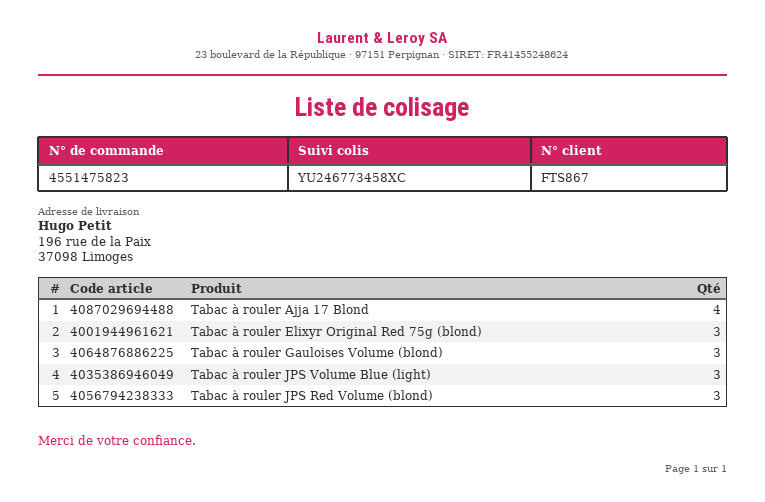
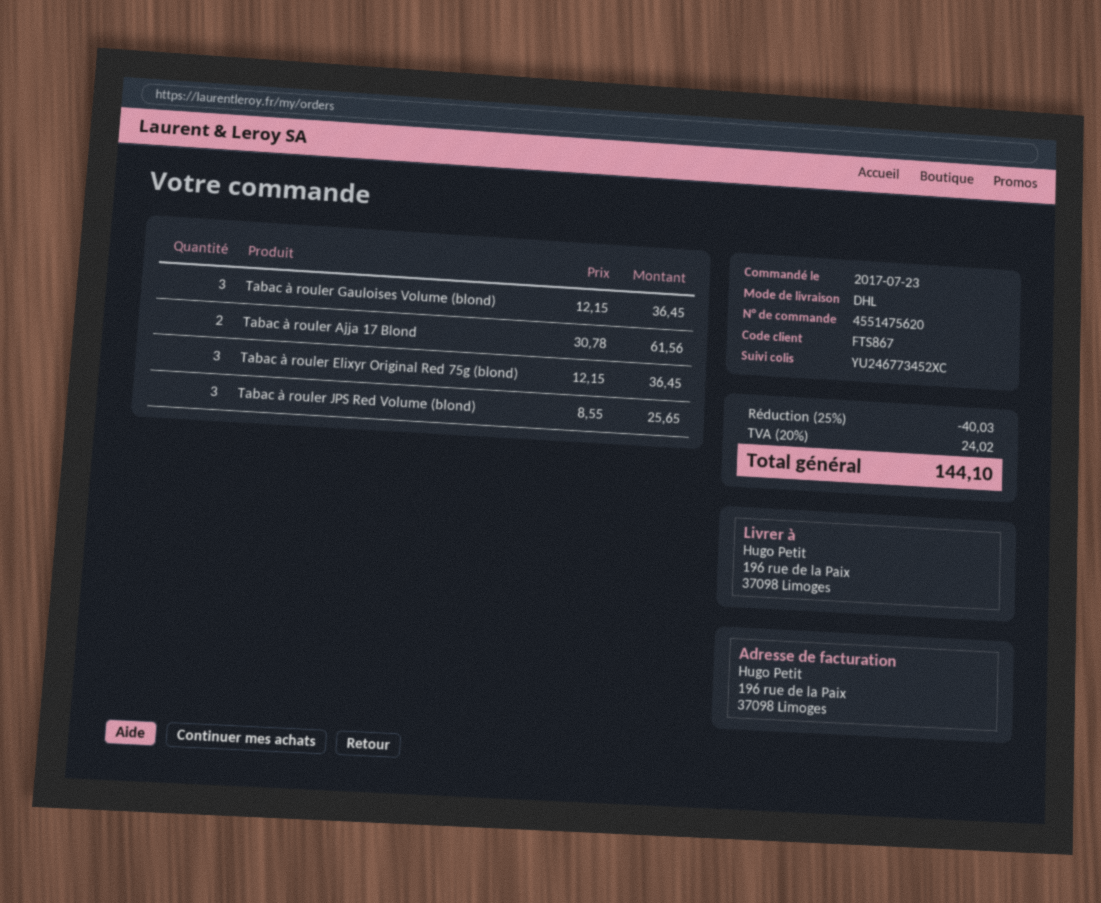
order number: 4551475823 -> 4551475620
tracking number: YU246773458XC -> YU246773452XC
Tabac à rouler Ajja 17 Blond: 4 -> 2
Tabac à rouler JPS Volume Blue (light): 3 -> none

